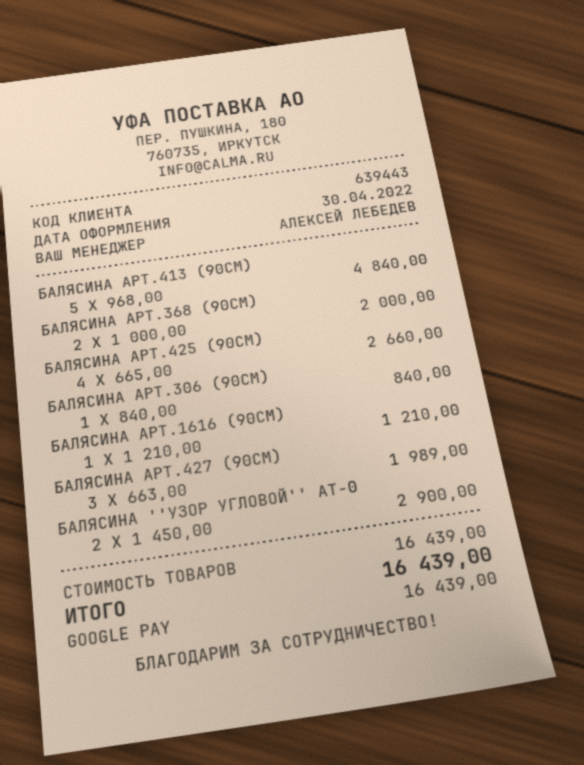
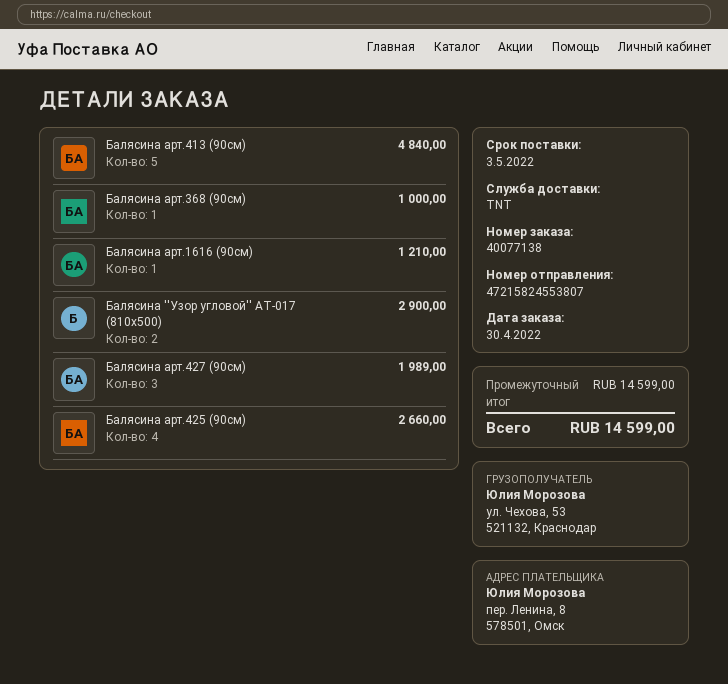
БАЛЯСИНА АРТ.368 (90СМ): 2 for 2000.00 -> 1 for 1000.00
БАЛЯСИНА АРТ.306 (90СМ): 1 for 840.00 -> none
subtotal: 16439.00 -> 14599.00
total: 16439.00 -> 14599.00

